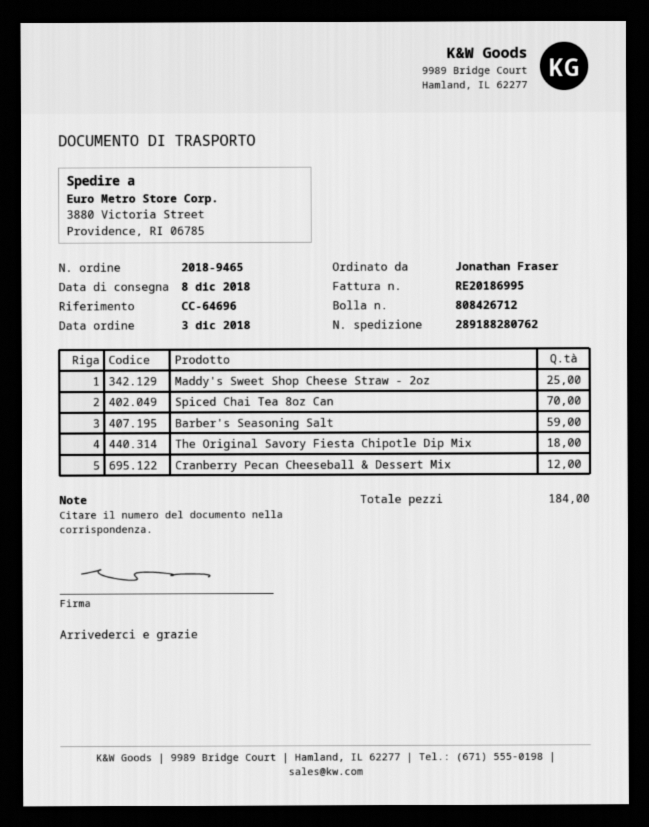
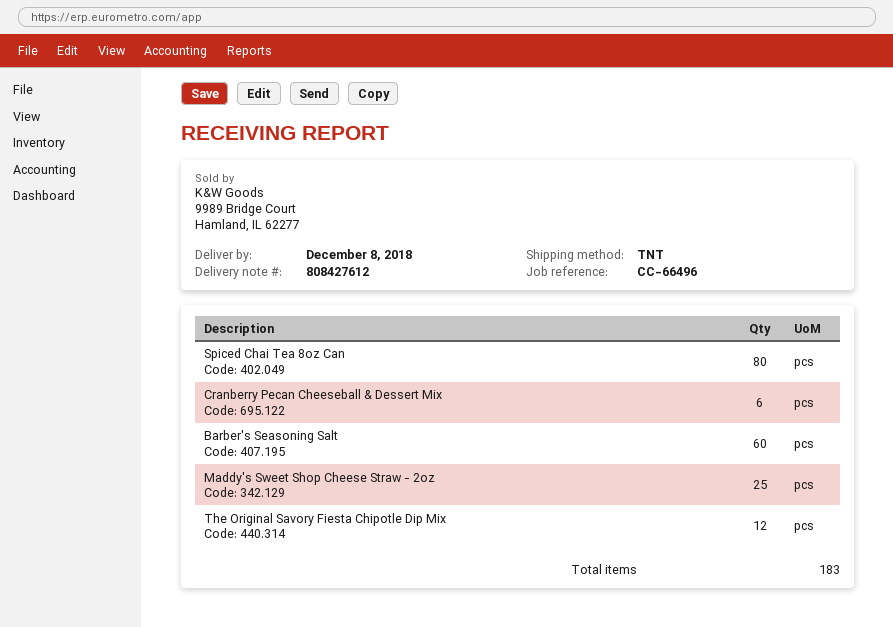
delivery note number: 808426712 -> 808427612
reference: CC-64696 -> CC-66496
Spiced Chai Tea 8oz Can: 70 -> 80
Barber's Seasoning Salt: 59 -> 60
The Original Savory Fiesta Chipotle Dip Mix: 18 -> 12
Cranberry Pecan Cheeseball & Dessert Mix: 12 -> 6
total quantity: 184 -> 183

